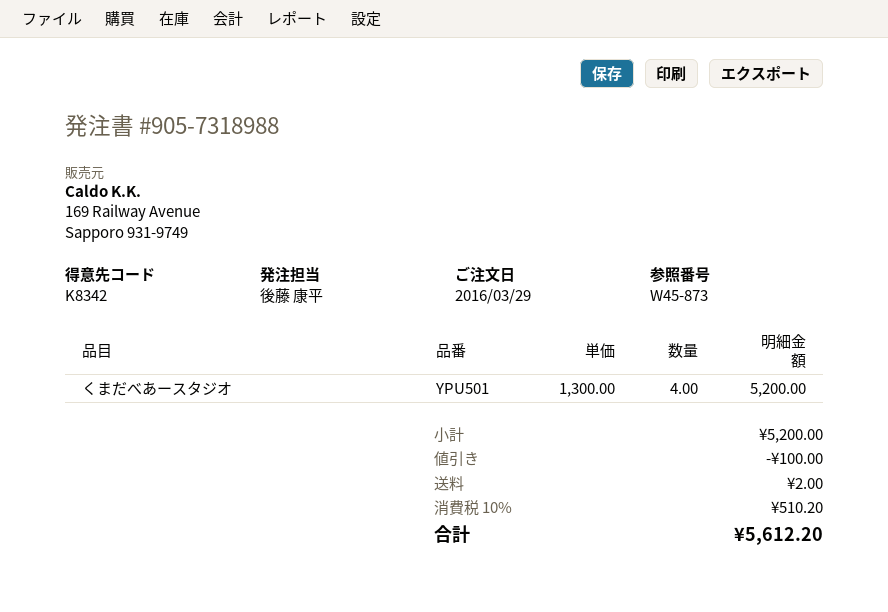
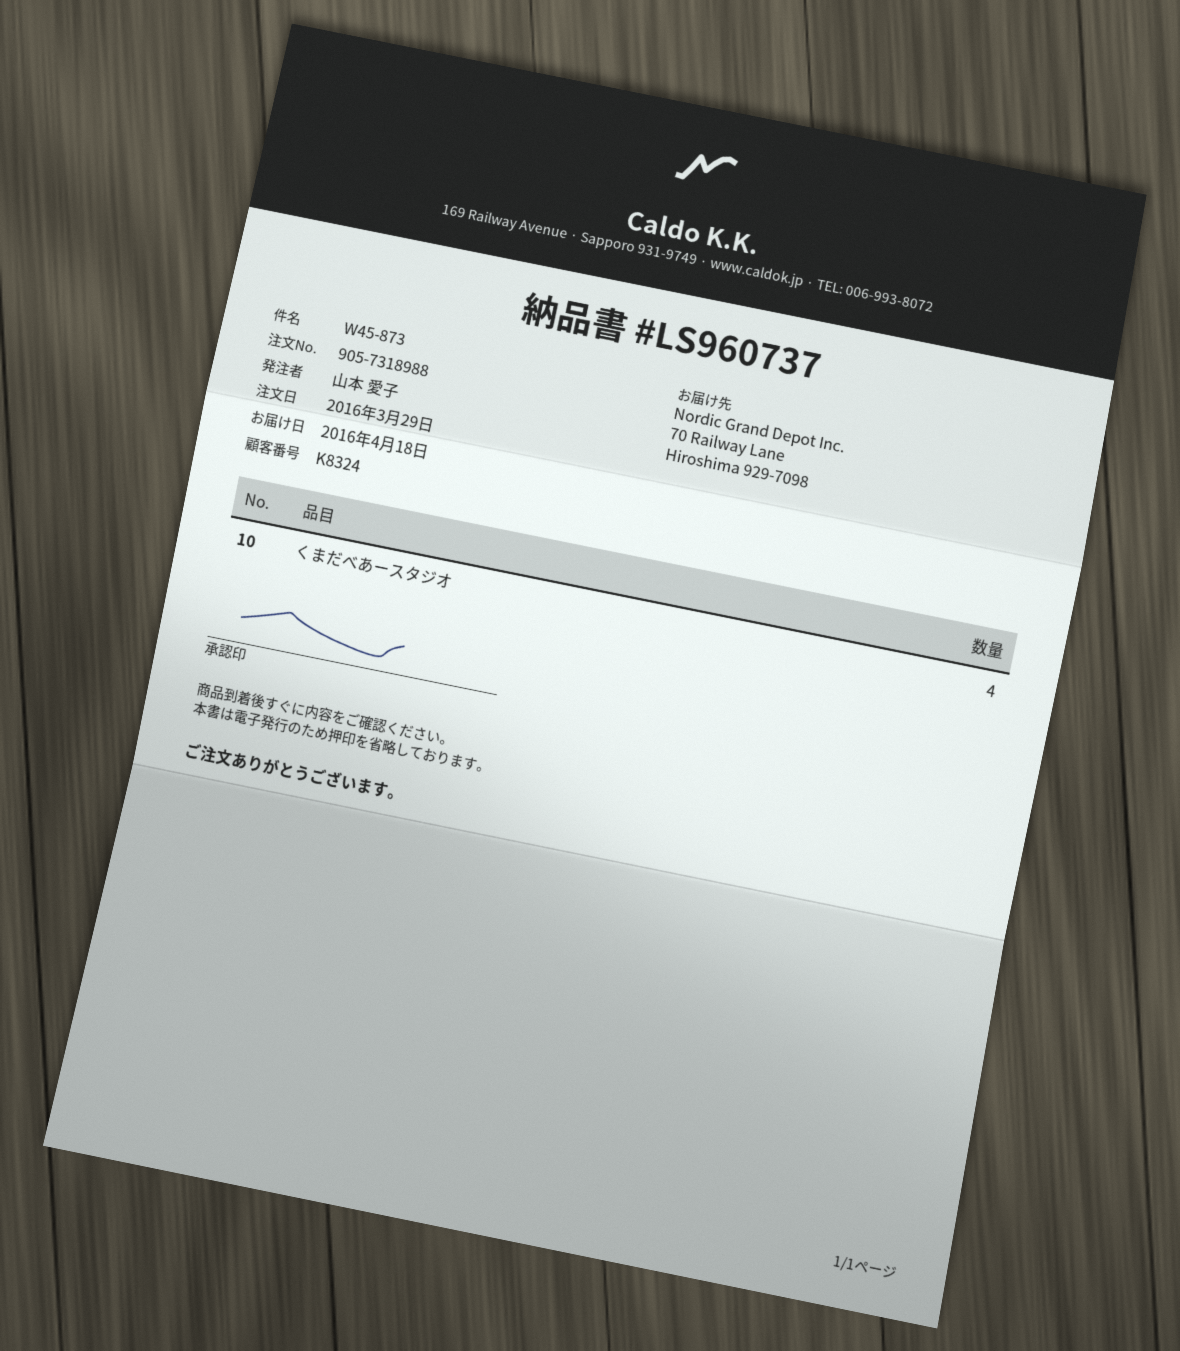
customer number: K8342 -> K8324
ordered by: 後藤 康平 -> 山本 愛子

